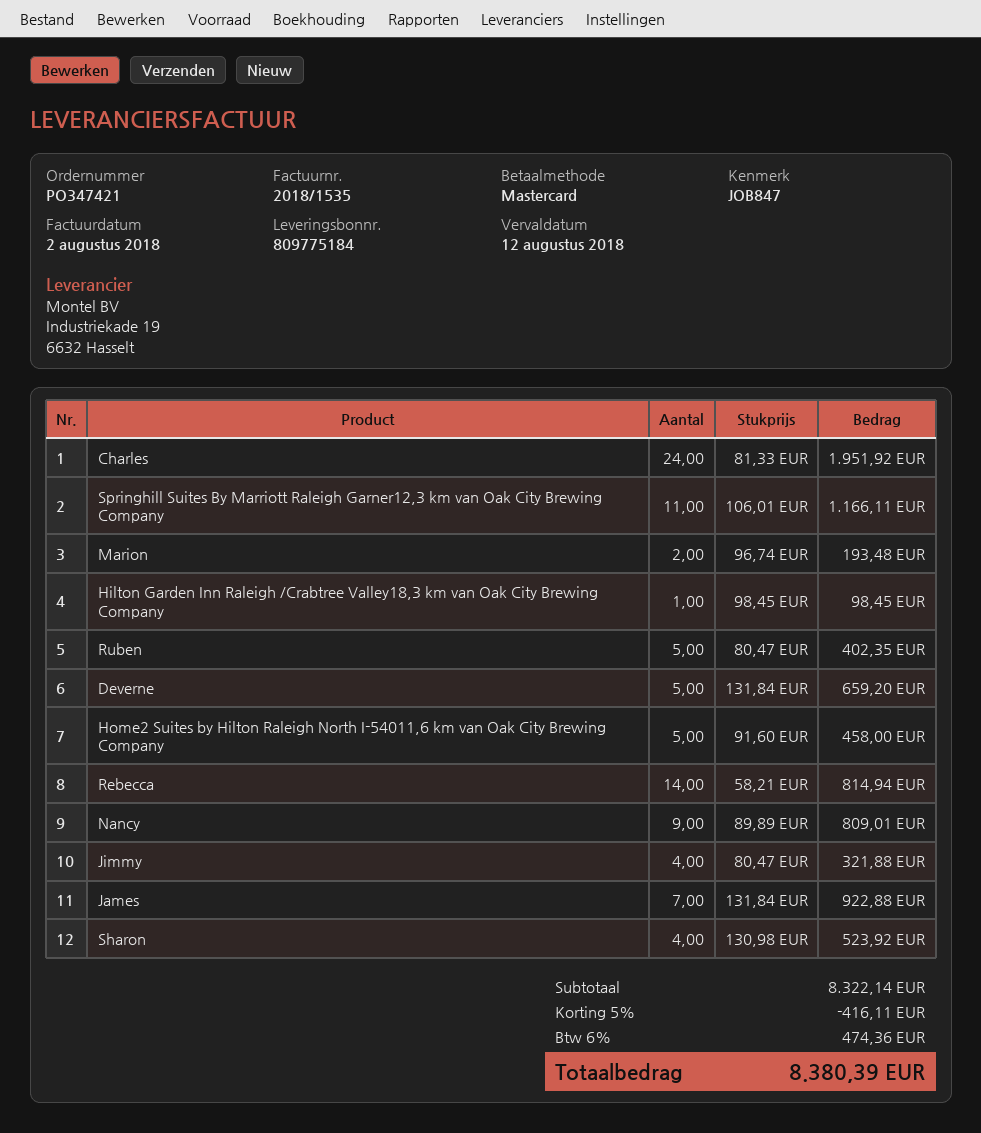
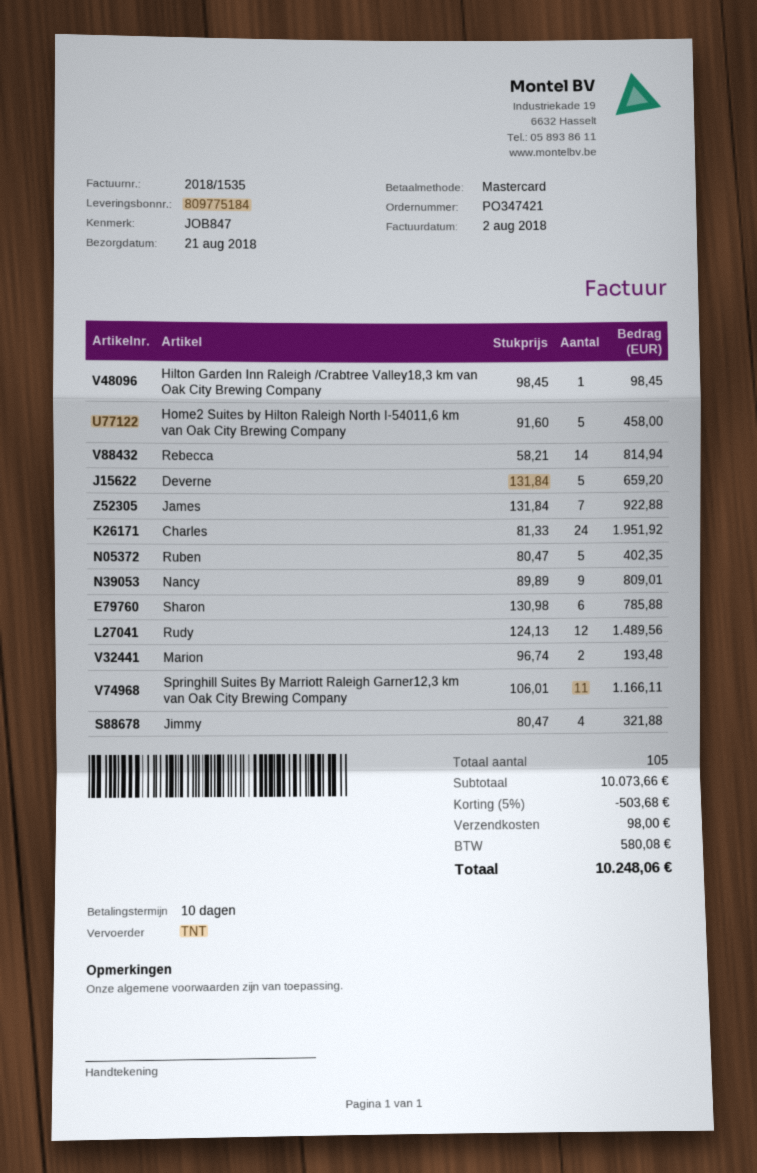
Sharon: 4 x 130.98 = 523.92 -> 6 x 130.98 = 785.88
Rudy: none -> 12 x 124.13 = 1489.56
subtotal: 8322.14 -> 10073.66
discount: 5% = 416.11 -> 5% = 503.68
shipping: none -> 98.00
tax: 474.36 -> 580.08
total: 8380.39 -> 10248.06

